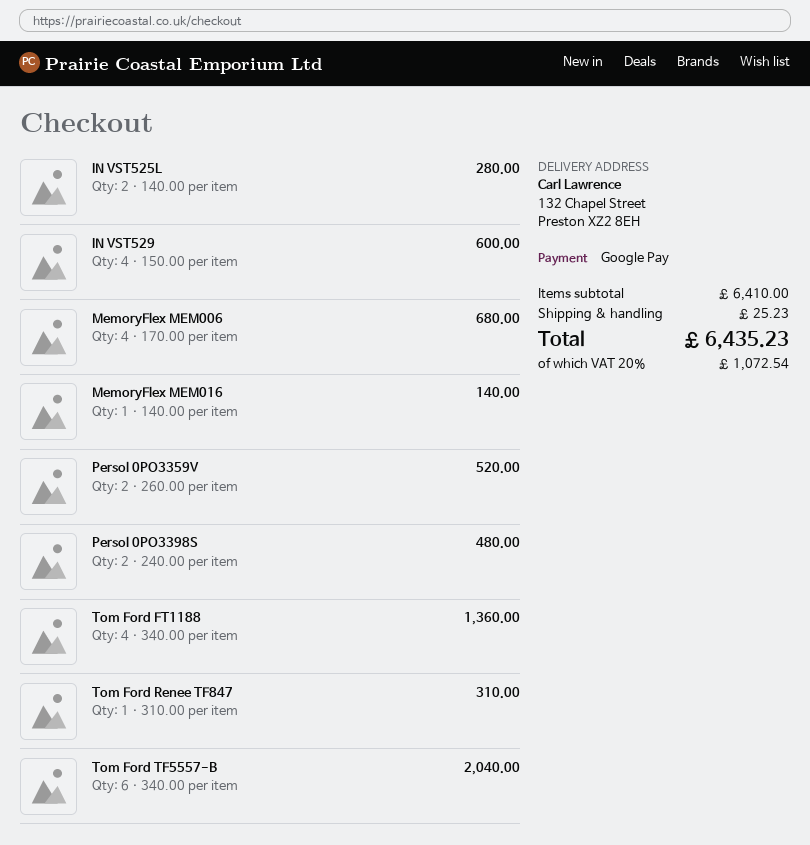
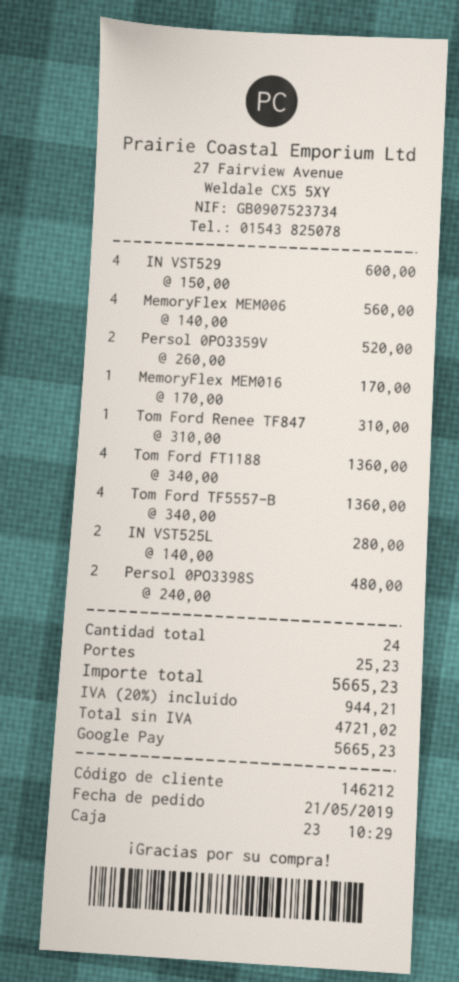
MemoryFlex MEM006: 4 x 170.00 = 680.00 -> 4 x 140.00 = 560.00
MemoryFlex MEM016: 1 x 140.00 = 140.00 -> 1 x 170.00 = 170.00
Tom Ford TF5557-B: 6 x 340.00 = 2040.00 -> 4 x 340.00 = 1360.00
tax: 20% = 1072.54 -> 20% = 944.21
total: 6435.23 -> 5665.23

